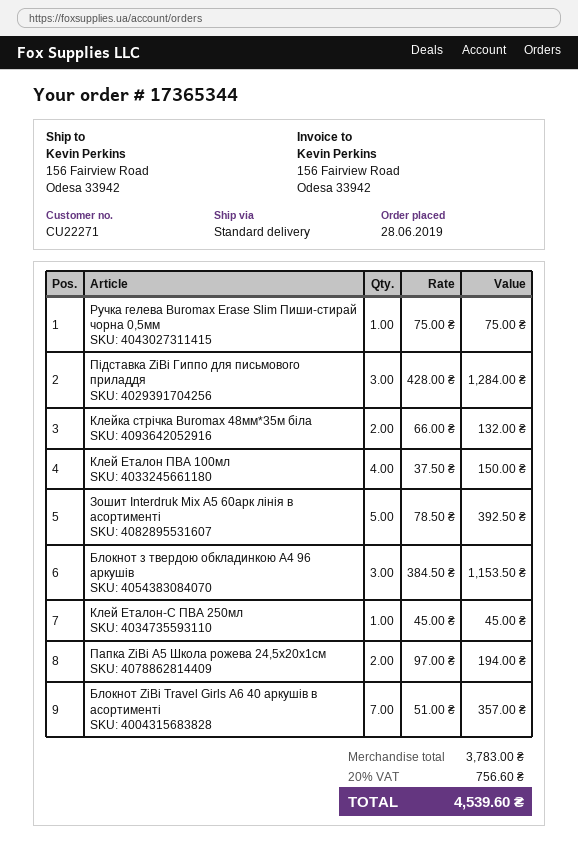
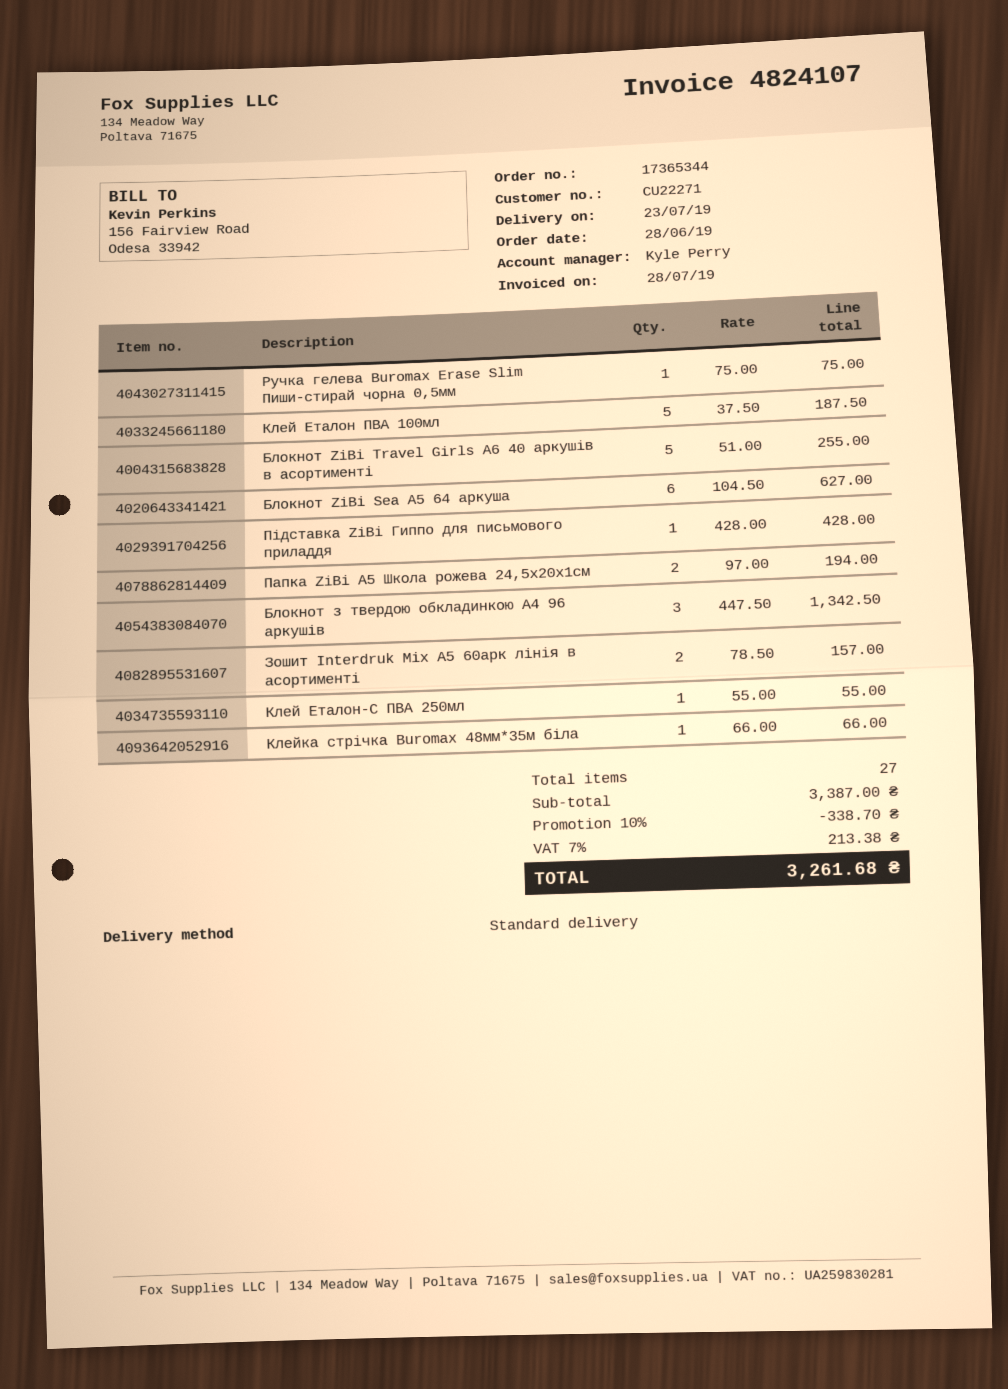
Підставка ZiBi Гиппо для письмового приладдя: 3 x 428.00 = 1284.00 -> 1 x 428.00 = 428.00
Клейка стрічка Buromax 48мм*35м біла: 2 x 66.00 = 132.00 -> 1 x 66.00 = 66.00
Клей Еталон ПВА 100мл: 4 x 37.50 = 150.00 -> 5 x 37.50 = 187.50
Зошит Interdruk Mix А5 60арк лінія в асортименті: 5 x 78.50 = 392.50 -> 2 x 78.50 = 157.00
Блокнот з твердою обкладинкою А4 96 аркушів: 3 x 384.50 = 1153.50 -> 3 x 447.50 = 1342.50
Клей Еталон-С ПВА 250мл: 1 x 45.00 = 45.00 -> 1 x 55.00 = 55.00
Блокнот ZiBi Travel Girls А6 40 аркушів в асортименті: 7 x 51.00 = 357.00 -> 5 x 51.00 = 255.00
Блокнот ZiBi Sea A5 64 аркуша: none -> 6 x 104.50 = 627.00
subtotal: 3783.00 -> 3387.00
discount: none -> 10% = 338.70
tax: 20% = 756.60 -> 7% = 213.38
total: 4539.60 -> 3261.68

